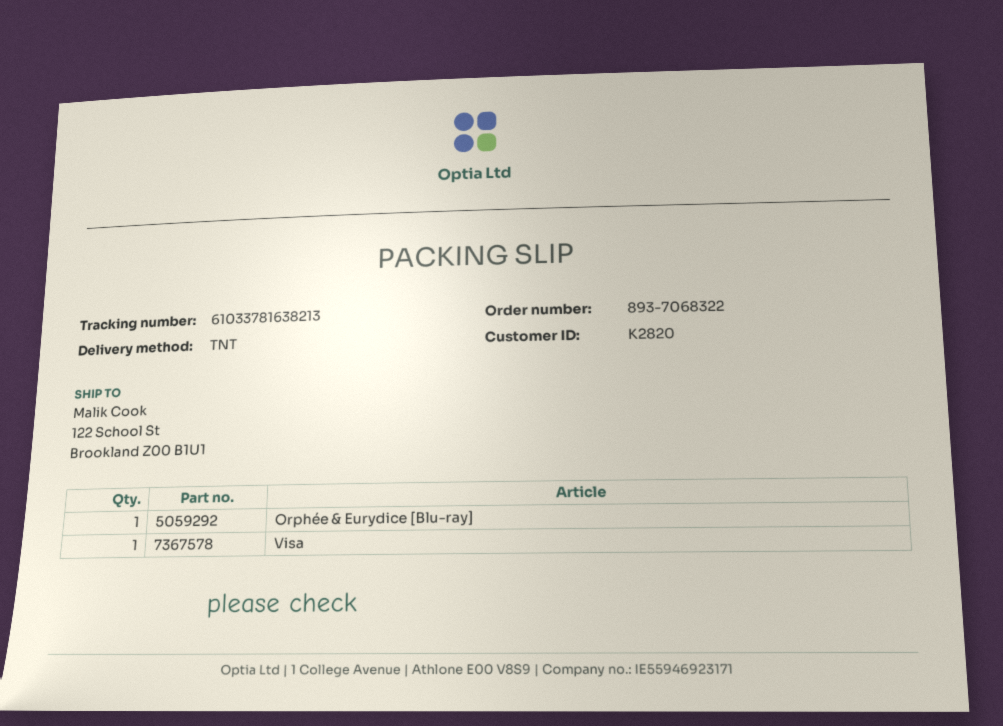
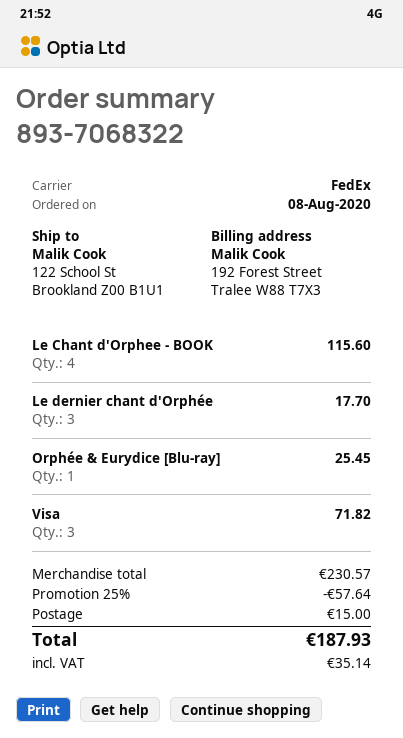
shipping method: TNT -> FedEx
Visa: 1 -> 3
Le Chant d'Orphee - BOOK: none -> 4
Le dernier chant d'Orphée: none -> 3

